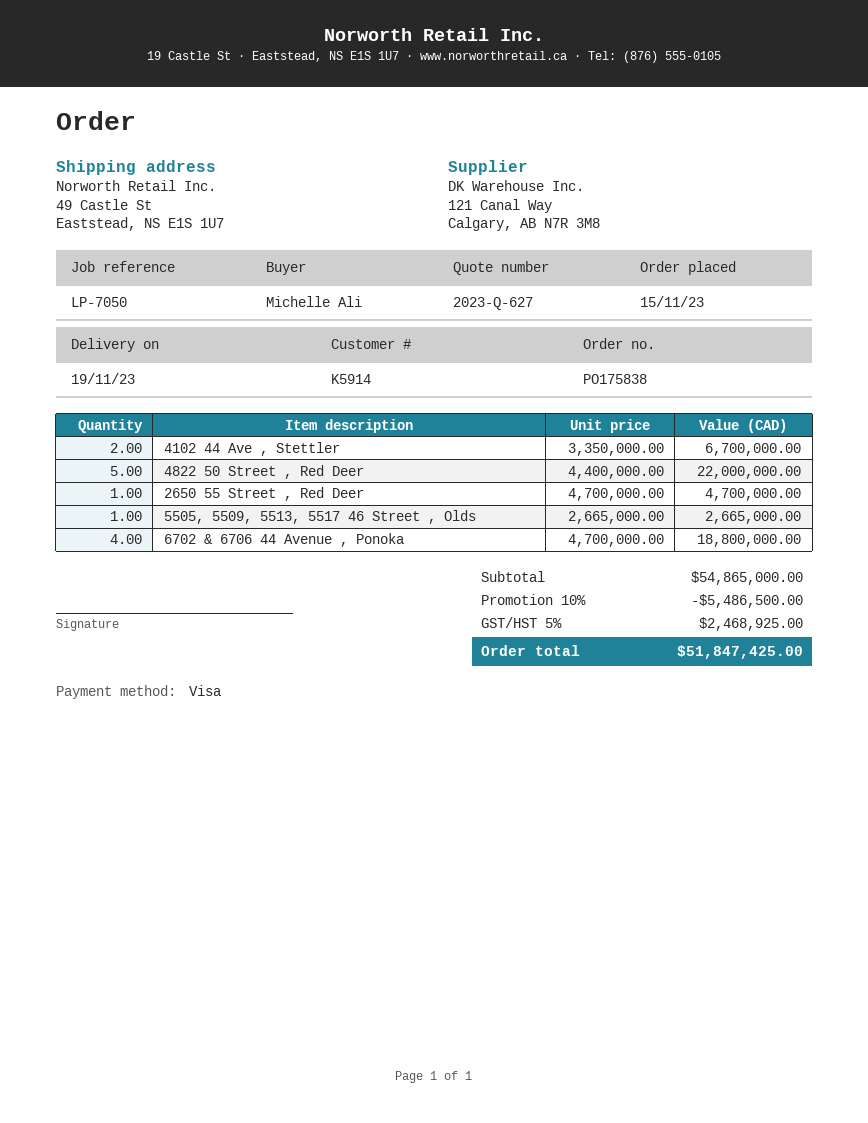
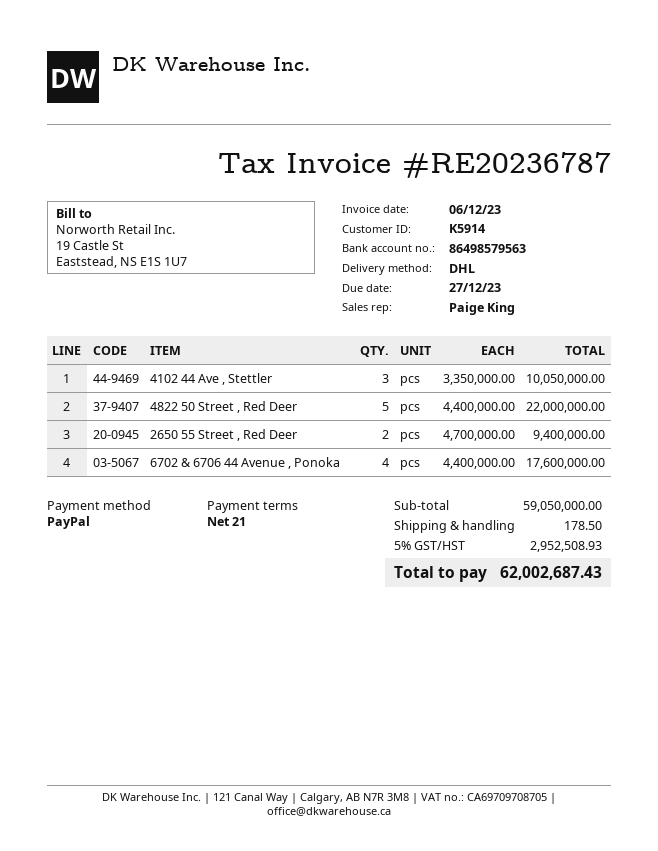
payment method: Visa -> PayPal
4102 44 Ave , Stettler: 2 x 3350000.00 = 6700000.00 -> 3 x 3350000.00 = 10050000.00
2650 55 Street , Red Deer: 1 x 4700000.00 = 4700000.00 -> 2 x 4700000.00 = 9400000.00
5505, 5509, 5513, 5517 46 Street , Olds: 1 x 2665000.00 = 2665000.00 -> none
6702 & 6706 44 Avenue , Ponoka: 4 x 4700000.00 = 18800000.00 -> 4 x 4400000.00 = 17600000.00
subtotal: 54865000.00 -> 59050000.00
discount: 10% = 5486500.00 -> none
shipping: none -> 178.50
tax: 5% = 2468925.00 -> 5% = 2952508.93
total: 51847425.00 -> 62002687.43

